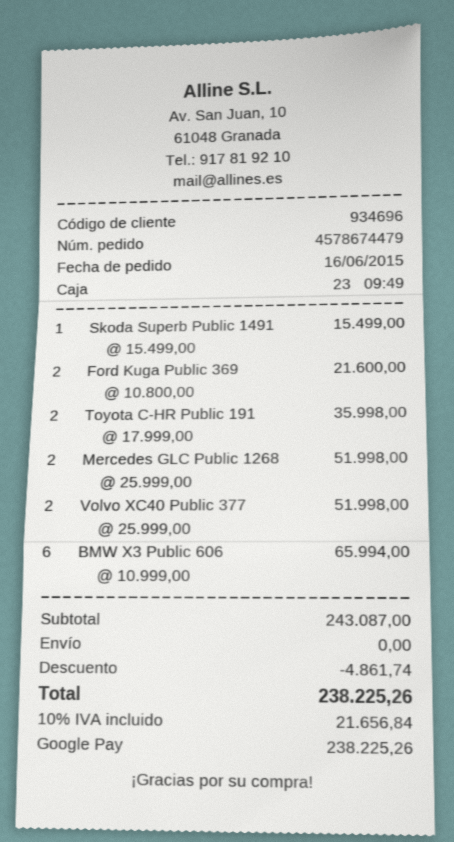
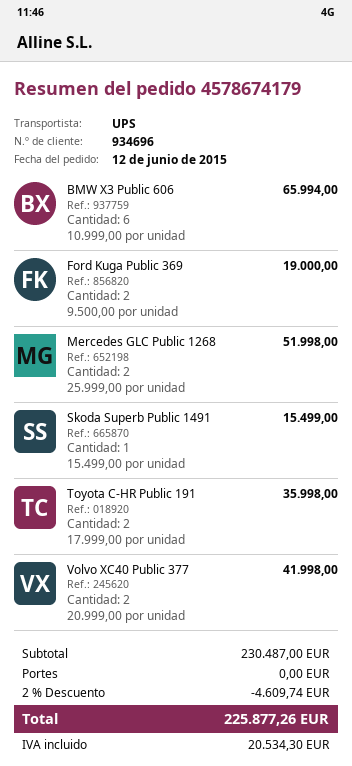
order number: 4578674479 -> 4578674179
order date: 2015-06-16 -> 2015-06-12
Ford Kuga Public 369: 2 x 10800.00 = 21600.00 -> 2 x 9500.00 = 19000.00
Volvo XC40 Public 377: 2 x 25999.00 = 51998.00 -> 2 x 20999.00 = 41998.00
subtotal: 243087.00 -> 230487.00
discount: 4861.74 -> 4609.74
tax: 21656.84 -> 20534.30
total: 238225.26 -> 225877.26

